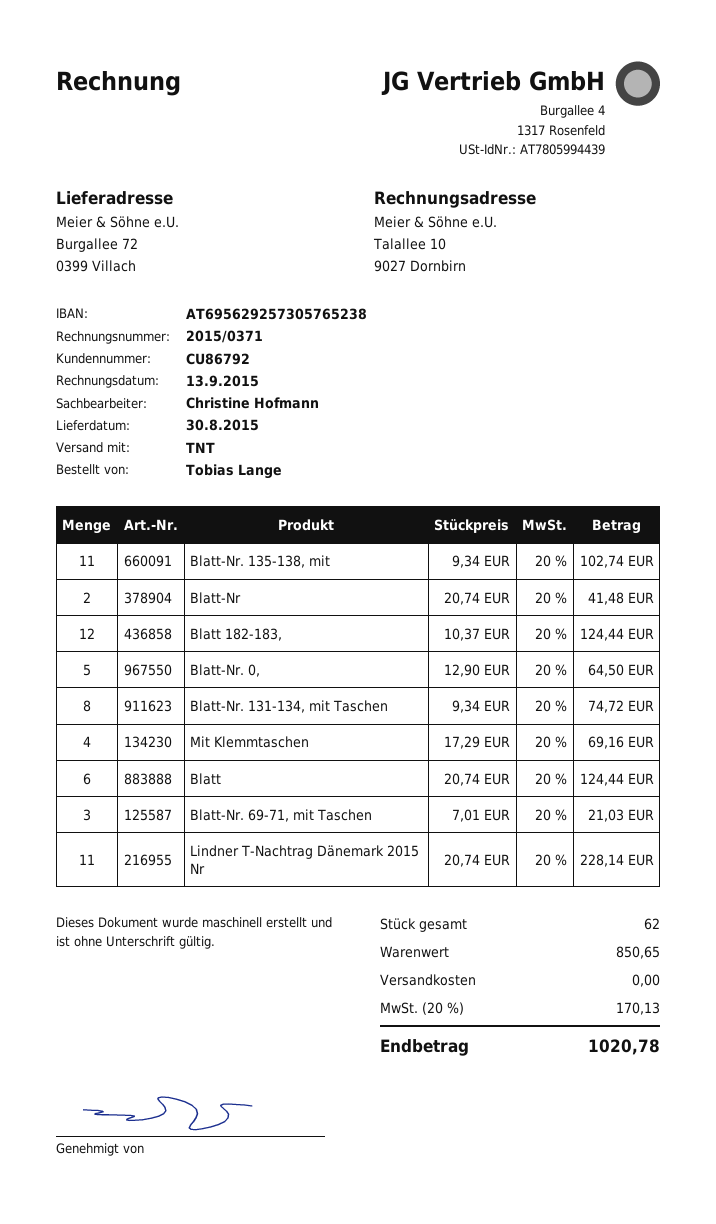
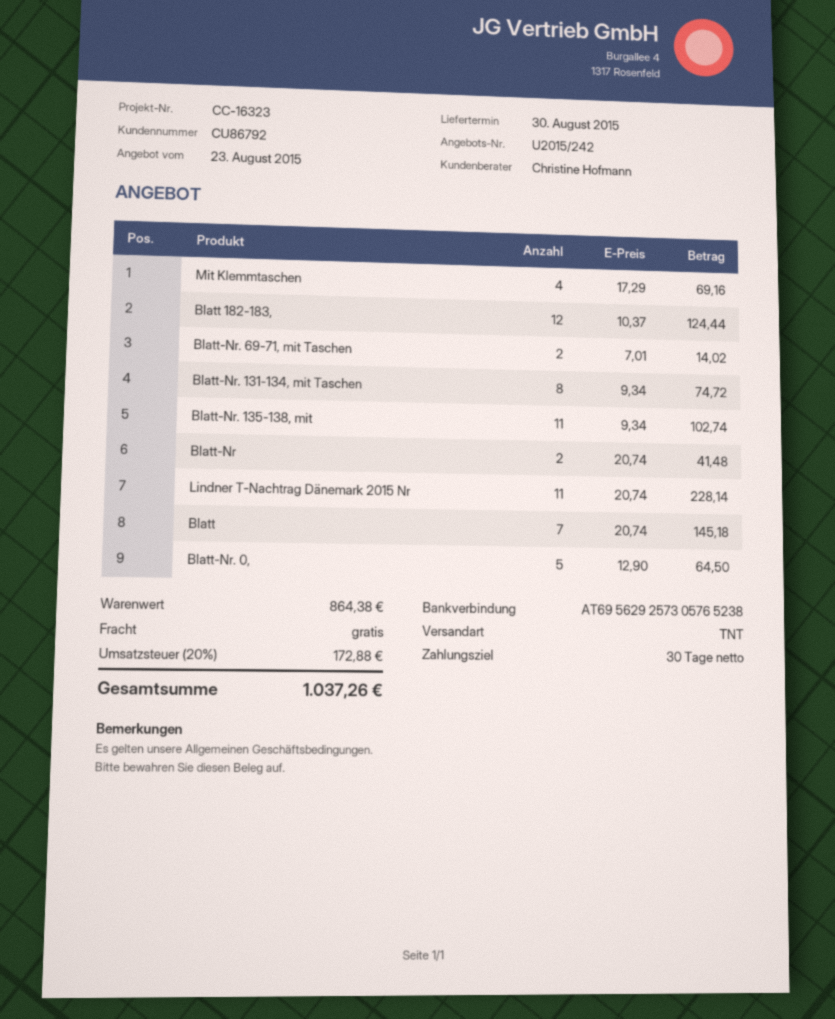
Blatt: 6 x 20.74 = 124.44 -> 7 x 20.74 = 145.18
Blatt-Nr. 69-71, mit Taschen: 3 x 7.01 = 21.03 -> 2 x 7.01 = 14.02
subtotal: 850.65 -> 864.38
tax: 20% = 170.13 -> 20% = 172.88
total: 1020.78 -> 1037.26

